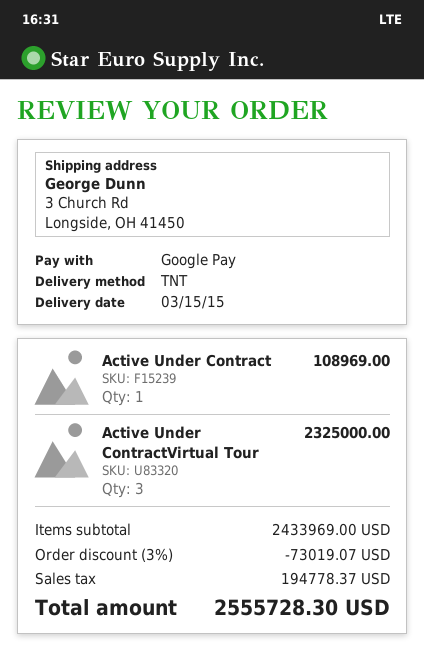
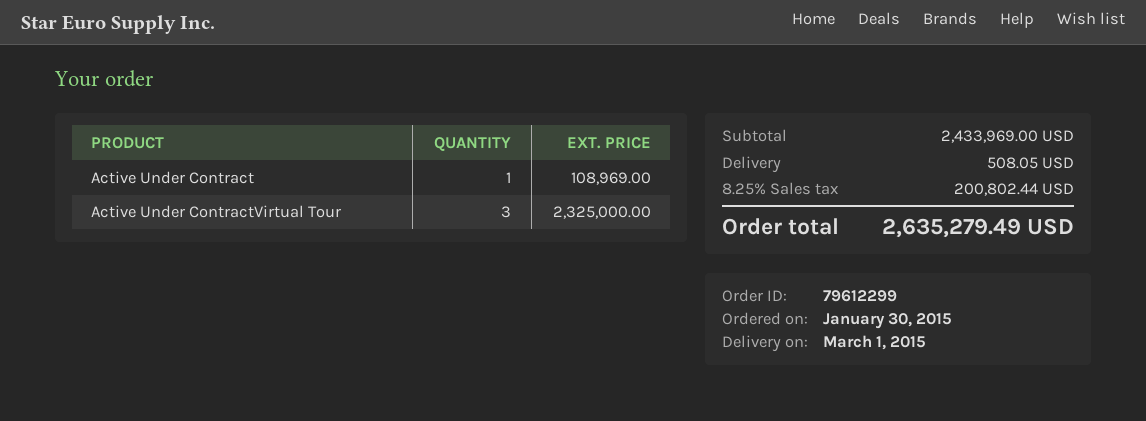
delivery date: 2015-03-15 -> 2015-03-01
discount: 3% = 73019.07 -> none
shipping: none -> 508.05
tax: 194778.37 -> 200802.44
total: 2555728.30 -> 2635279.49

